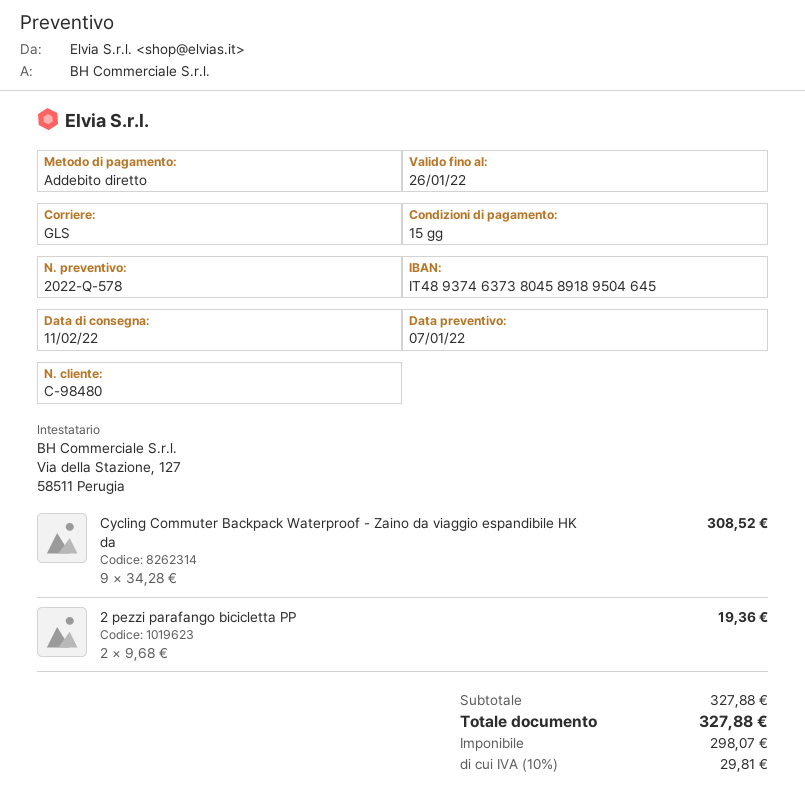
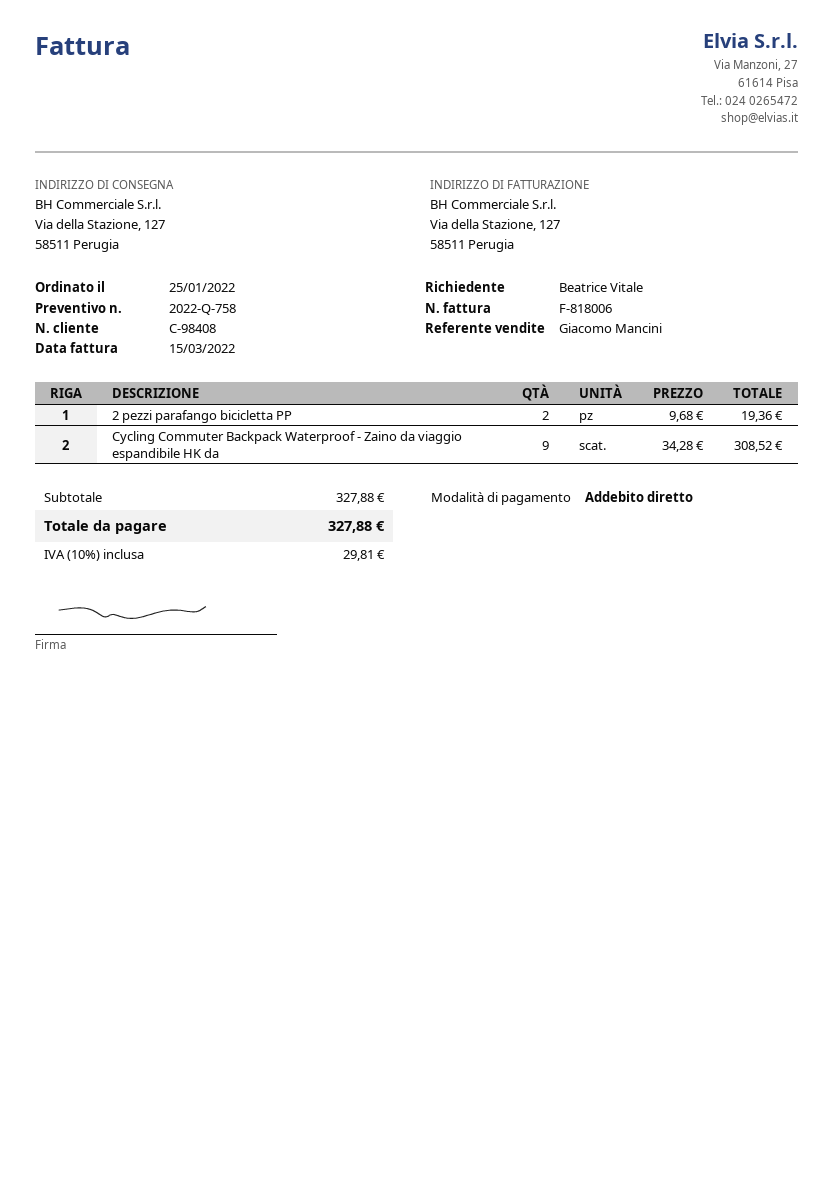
quote number: 2022-Q-578 -> 2022-Q-758
customer number: C-98480 -> C-98408

